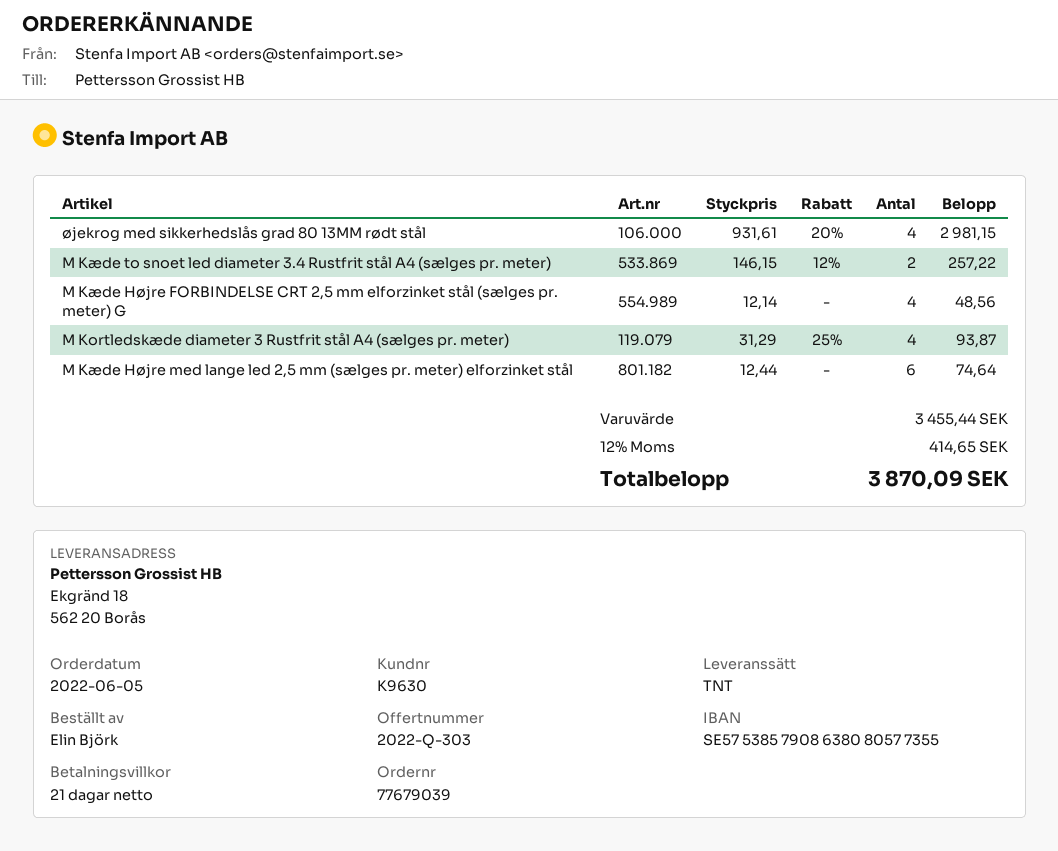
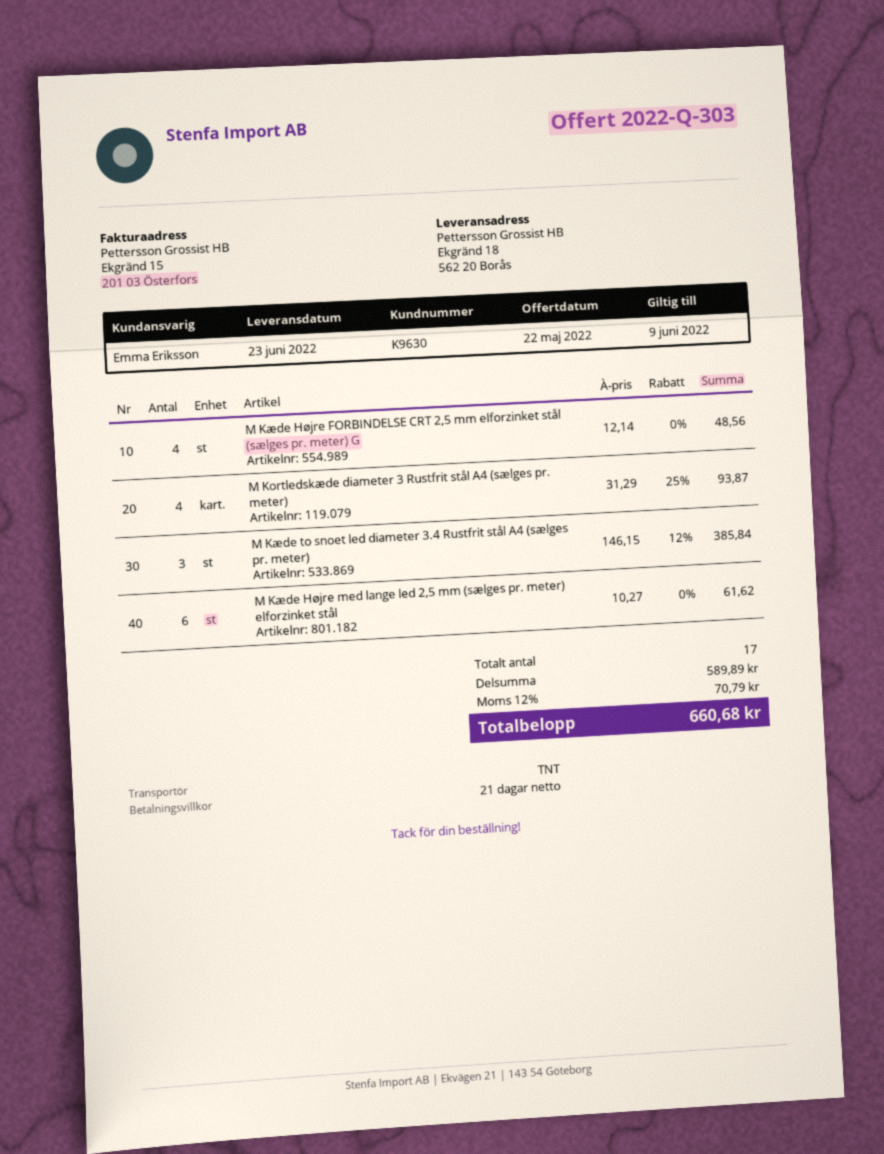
øjekrog med sikkerhedslås grad 80 13MM rødt stål: 4 x 931.61 - 20% = 2981.15 -> none
M Kæde to snoet led diameter 3.4 Rustfrit stål A4 (sælges pr. meter): 2 x 146.15 - 12% = 257.22 -> 3 x 146.15 - 12% = 385.84
M Kæde Højre med lange led 2,5 mm (sælges pr. meter) elforzinket stål: 6 x 12.44 = 74.64 -> 6 x 10.27 = 61.62
subtotal: 3455.44 -> 589.89
tax: 12% = 414.65 -> 12% = 70.79
total: 3870.09 -> 660.68

